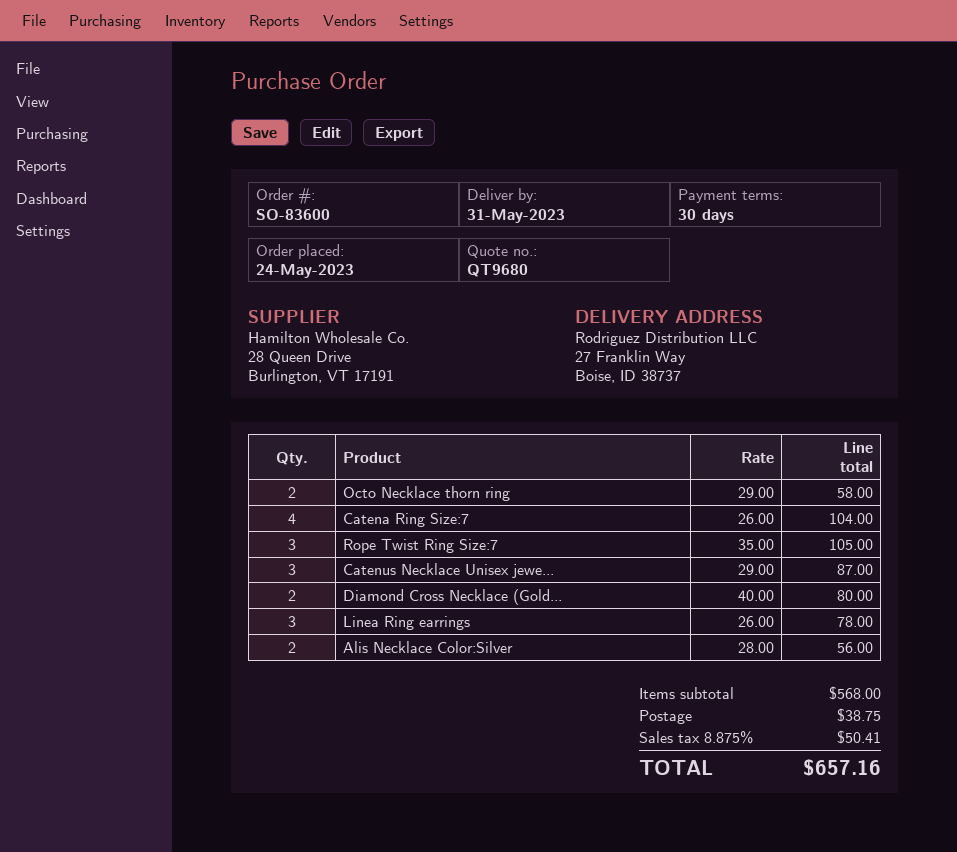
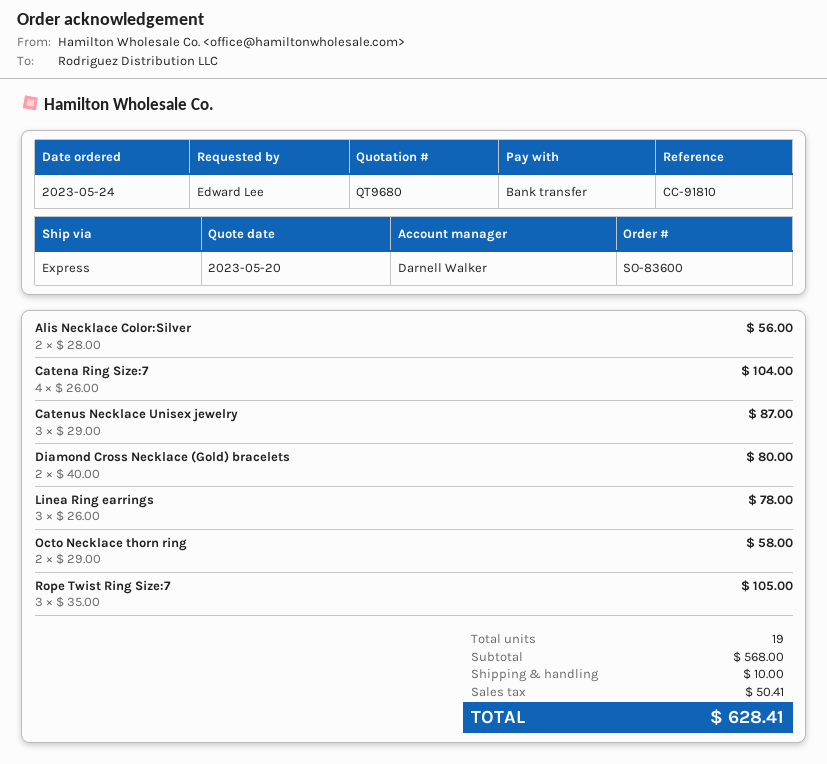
shipping: 38.75 -> 10.00
total: 657.16 -> 628.41

